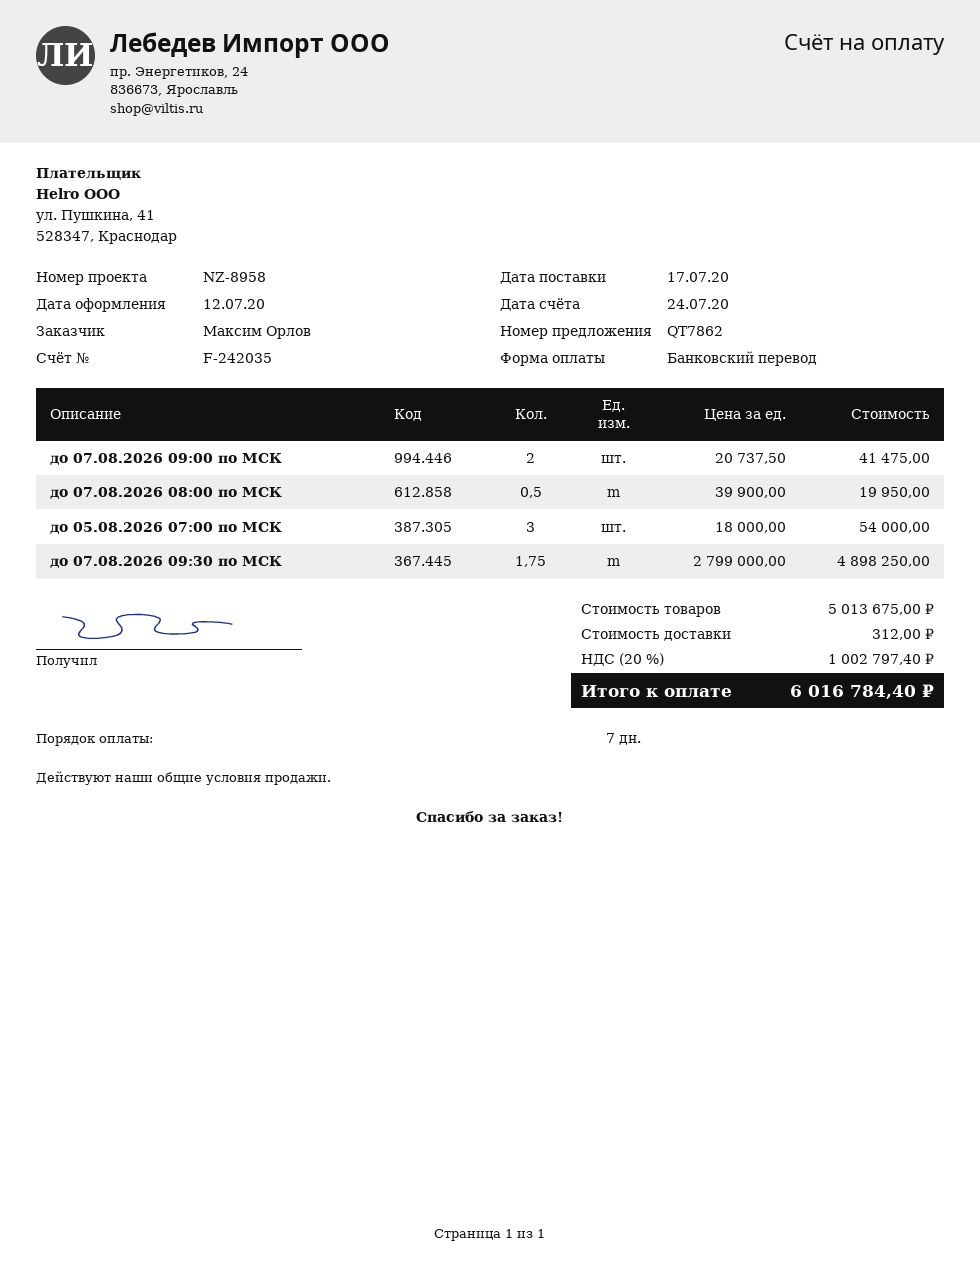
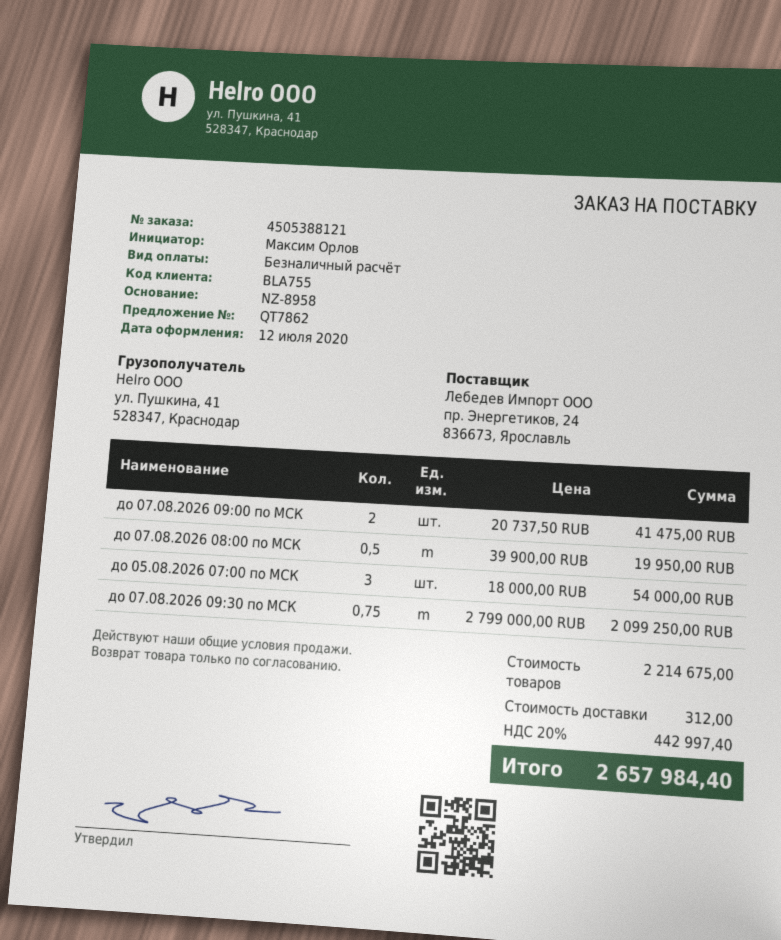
до 07.08.2026 09:30 по МСК: 1.75 x 2799000.00 = 4898250.00 -> 0.75 x 2799000.00 = 2099250.00
subtotal: 5013675.00 -> 2214675.00
tax: 20% = 1002797.40 -> 20% = 442997.40
total: 6016784.40 -> 2657984.40

